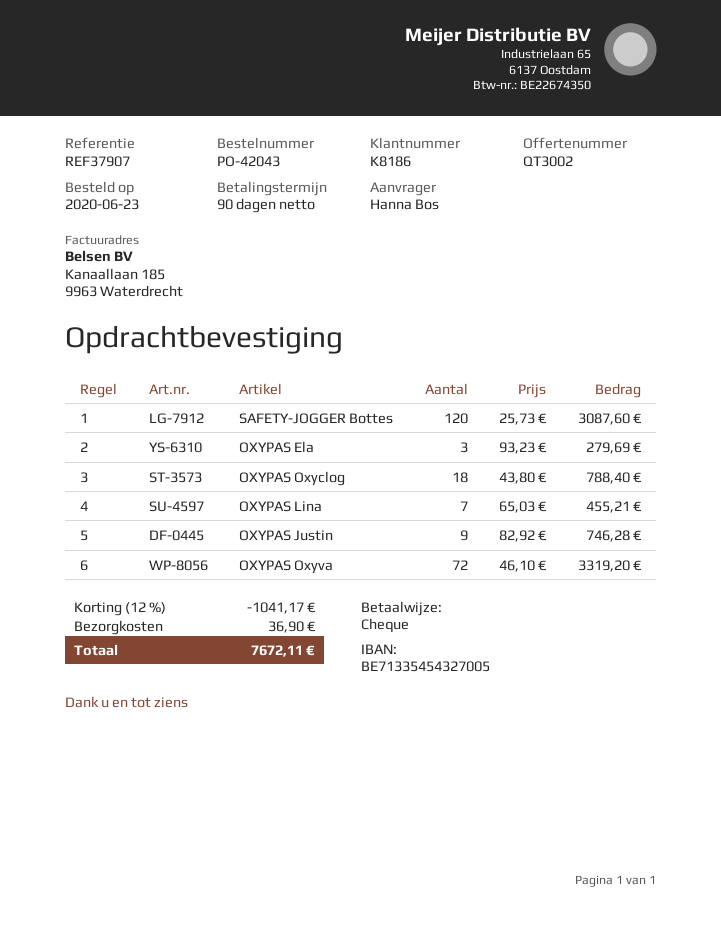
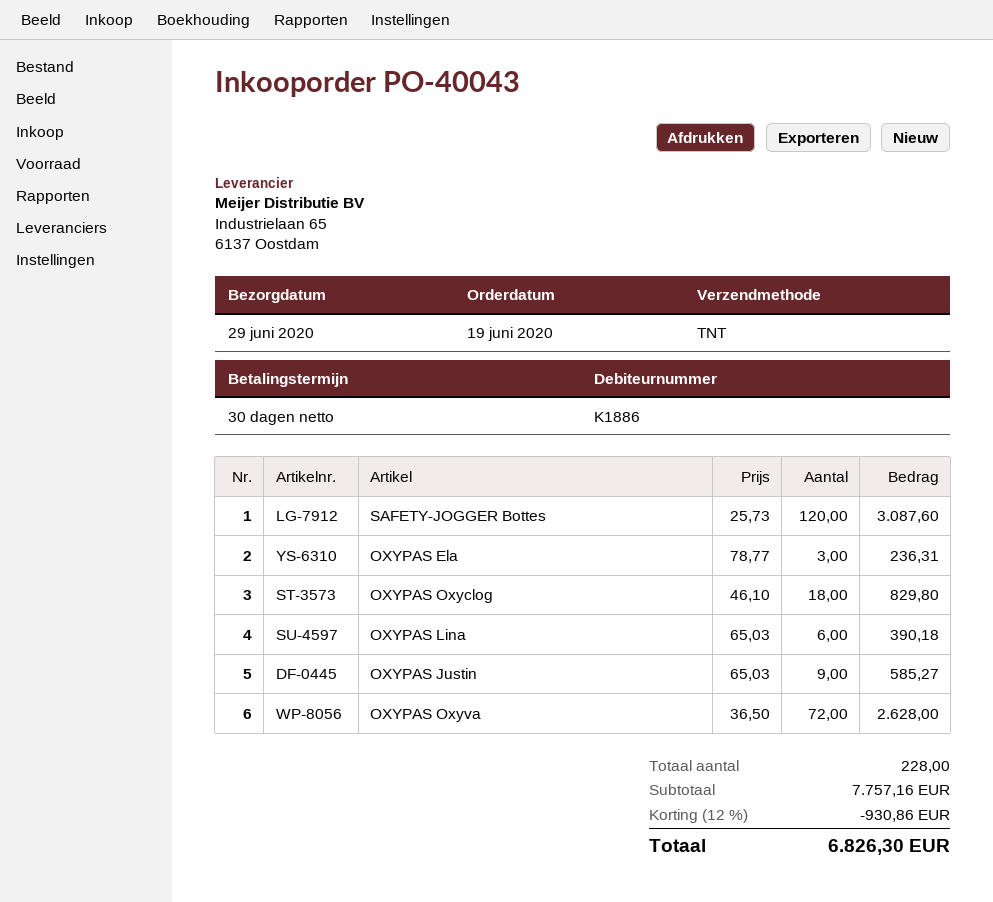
order number: PO-42043 -> PO-40043
order date: 2020-06-23 -> 2020-06-19
payment terms: 90 days -> 30 days
customer number: K8186 -> K1886
OXYPAS Ela: 3 x 93.23 = 279.69 -> 3 x 78.77 = 236.31
OXYPAS Oxyclog: 18 x 43.80 = 788.40 -> 18 x 46.10 = 829.80
OXYPAS Lina: 7 x 65.03 = 455.21 -> 6 x 65.03 = 390.18
OXYPAS Justin: 9 x 82.92 = 746.28 -> 9 x 65.03 = 585.27
OXYPAS Oxyva: 72 x 46.10 = 3319.20 -> 72 x 36.50 = 2628.00
discount: 12% = 1041.17 -> 12% = 930.86
shipping: 36.90 -> none
total: 7672.11 -> 6826.30

